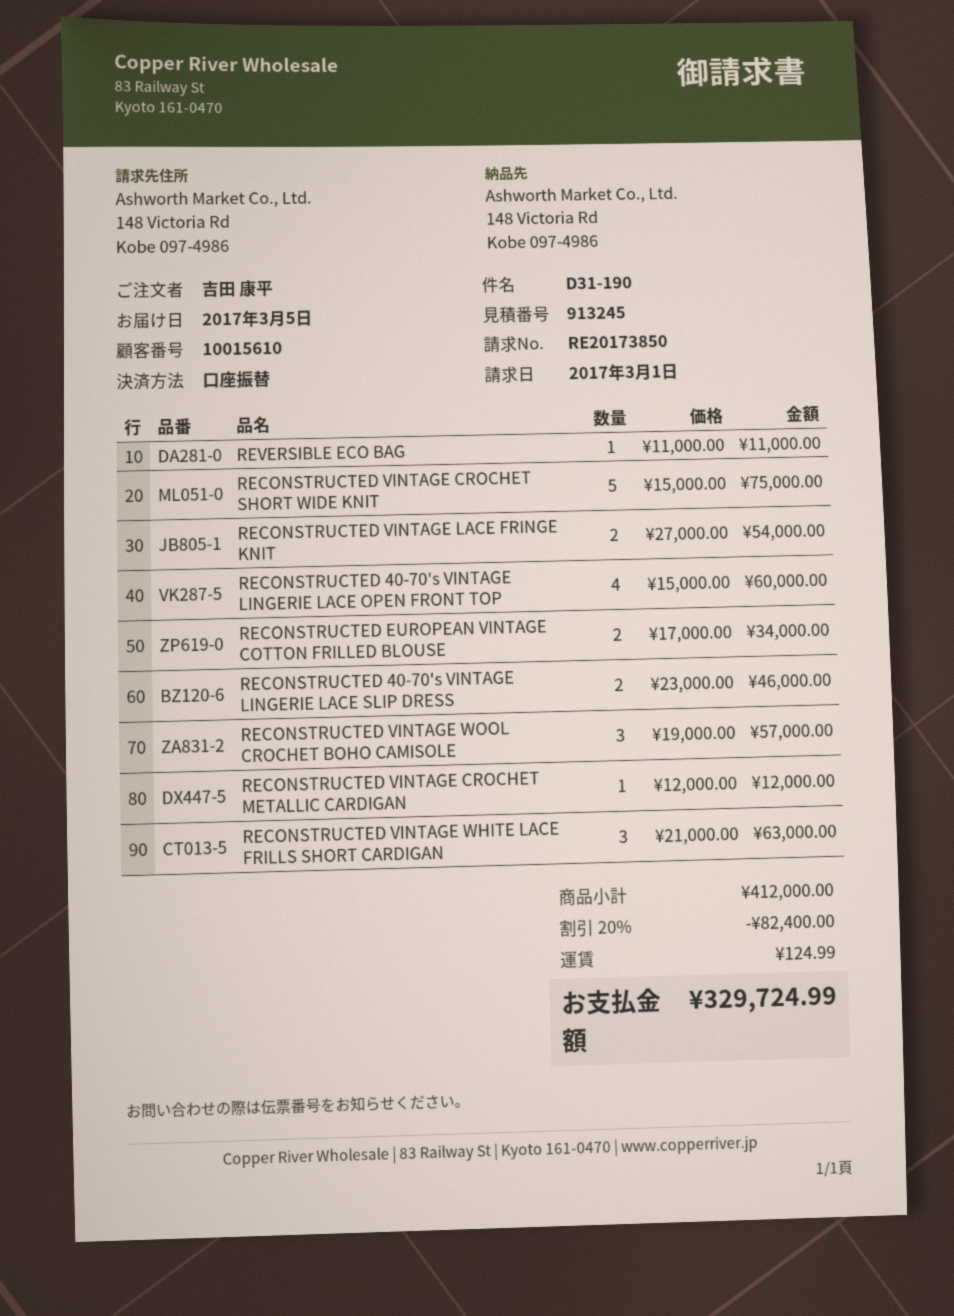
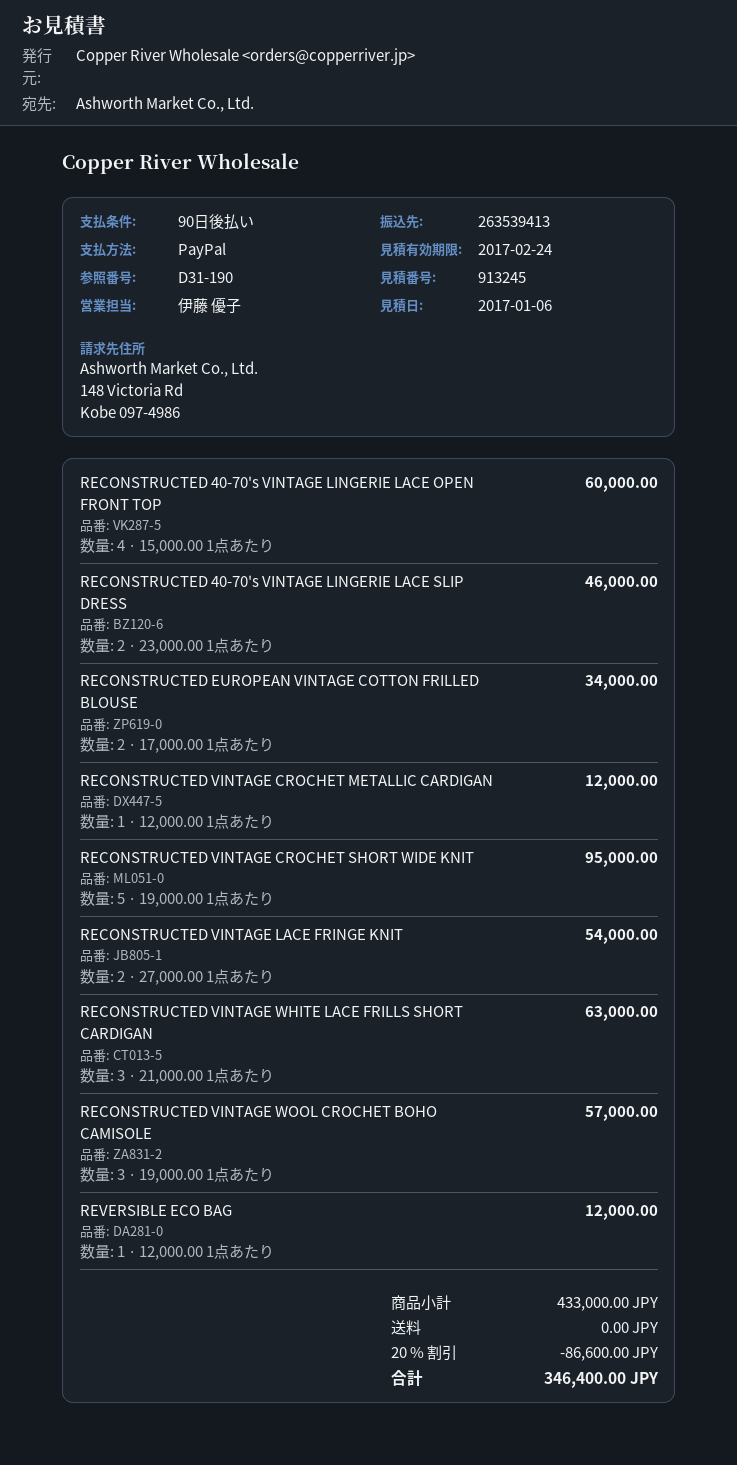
payment method: direct debit -> PayPal
REVERSIBLE ECO BAG: 1 x 11000.00 = 11000.00 -> 1 x 12000.00 = 12000.00
RECONSTRUCTED VINTAGE CROCHET SHORT WIDE KNIT: 5 x 15000.00 = 75000.00 -> 5 x 19000.00 = 95000.00
subtotal: 412000.00 -> 433000.00
discount: 20% = 82400.00 -> 20% = 86600.00
shipping: 124.99 -> 0.00
total: 329724.99 -> 346400.00

